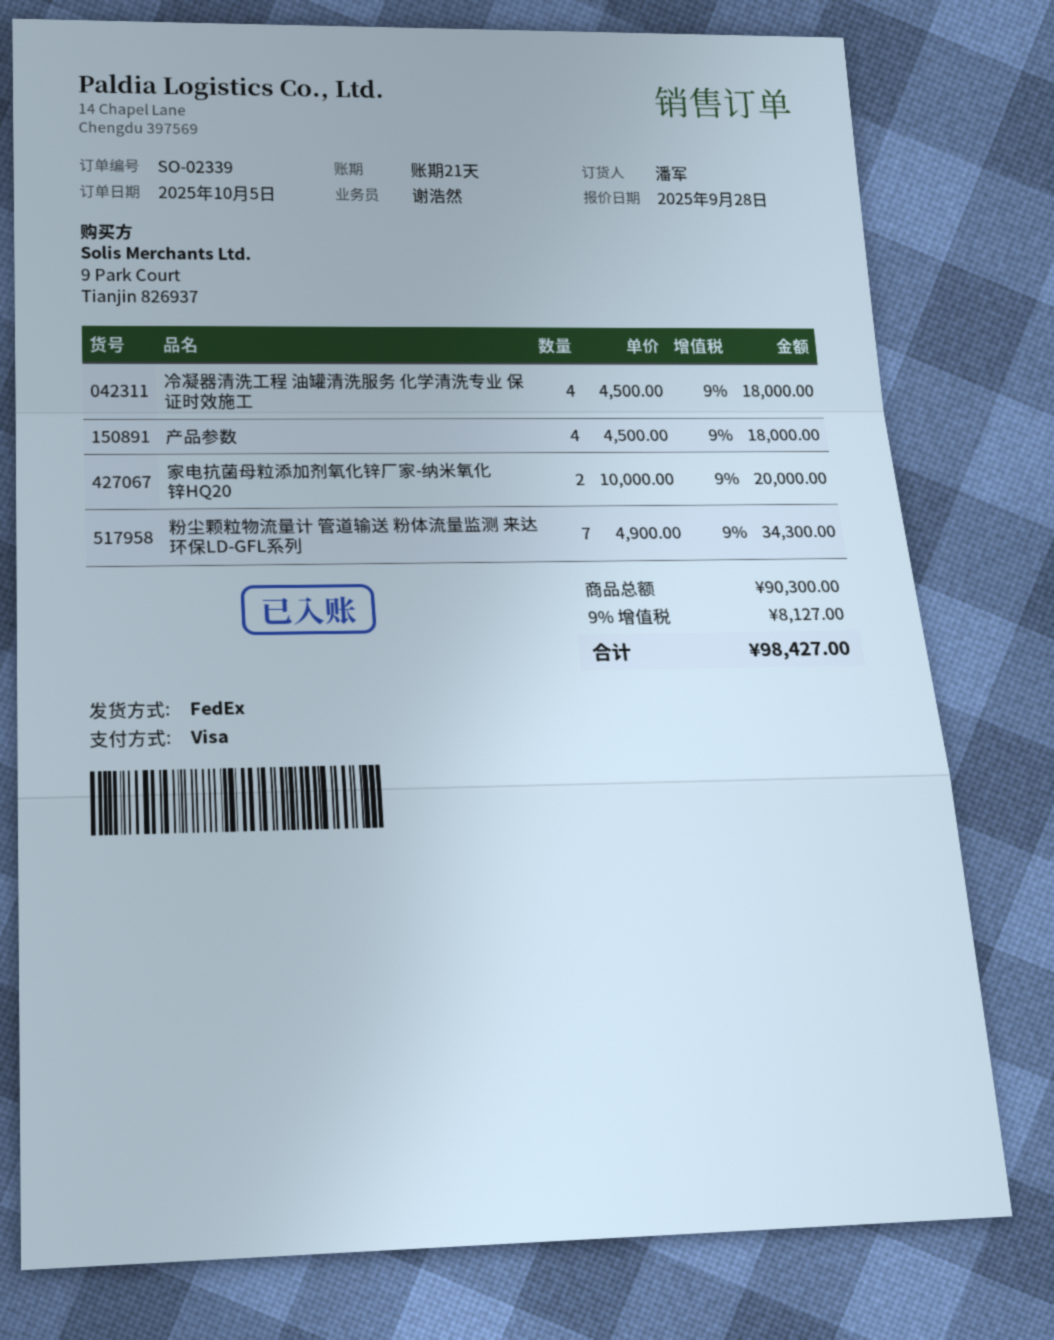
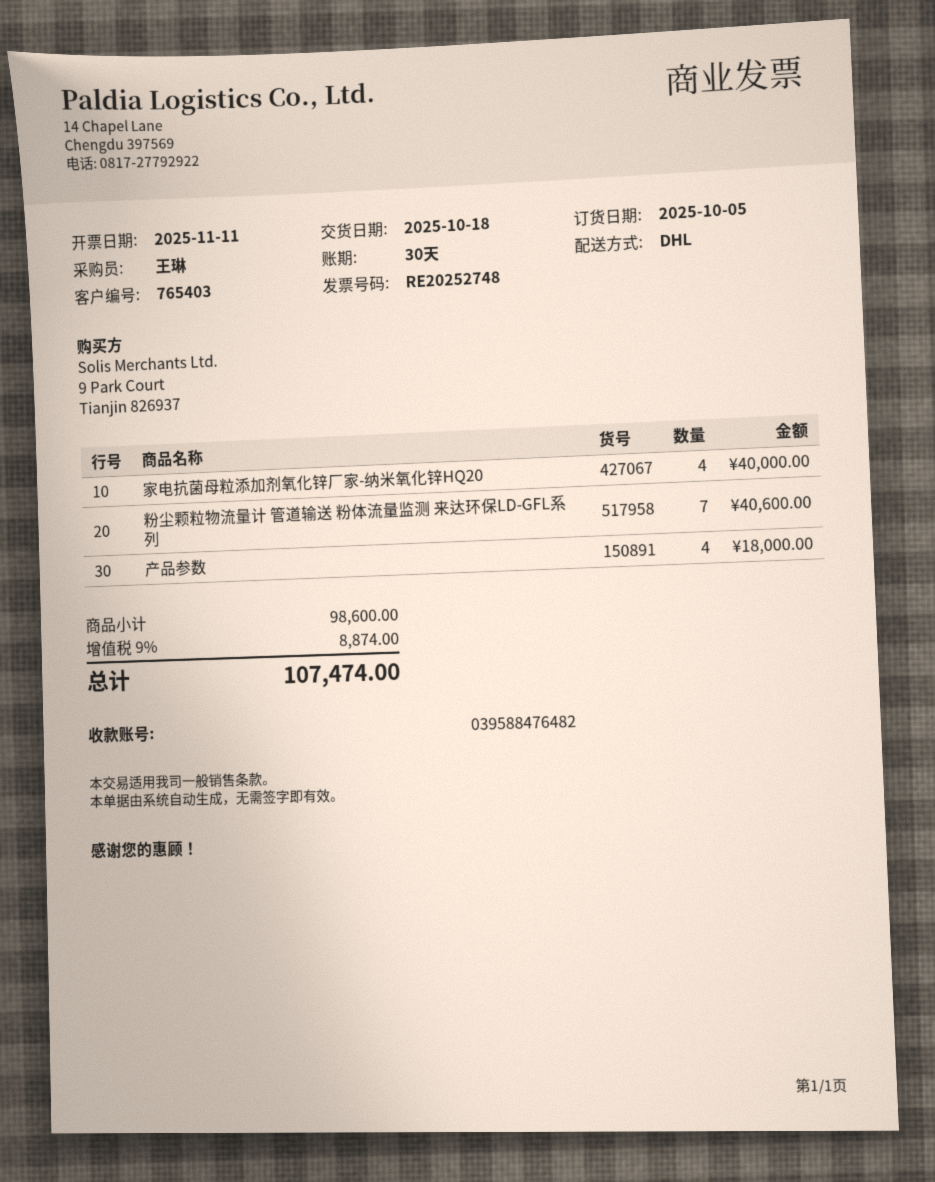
payment terms: 21 days -> 30 days
ordered by: 潘军 -> 王琳
shipping method: FedEx -> DHL
冷凝器清洗工程 油罐清洗服务 化学清洗专业 保证时效施工: 4 for 18000.00 -> none
家电抗菌母粒添加剂氧化锌厂家-纳米氧化锌HQ20: 2 for 20000.00 -> 4 for 40000.00
粉尘颗粒物流量计 管道输送 粉体流量监测 来达环保LD-GFL系列: 7 for 34300.00 -> 7 for 40600.00
subtotal: 90300.00 -> 98600.00
tax: 9% = 8127.00 -> 9% = 8874.00
total: 98427.00 -> 107474.00

